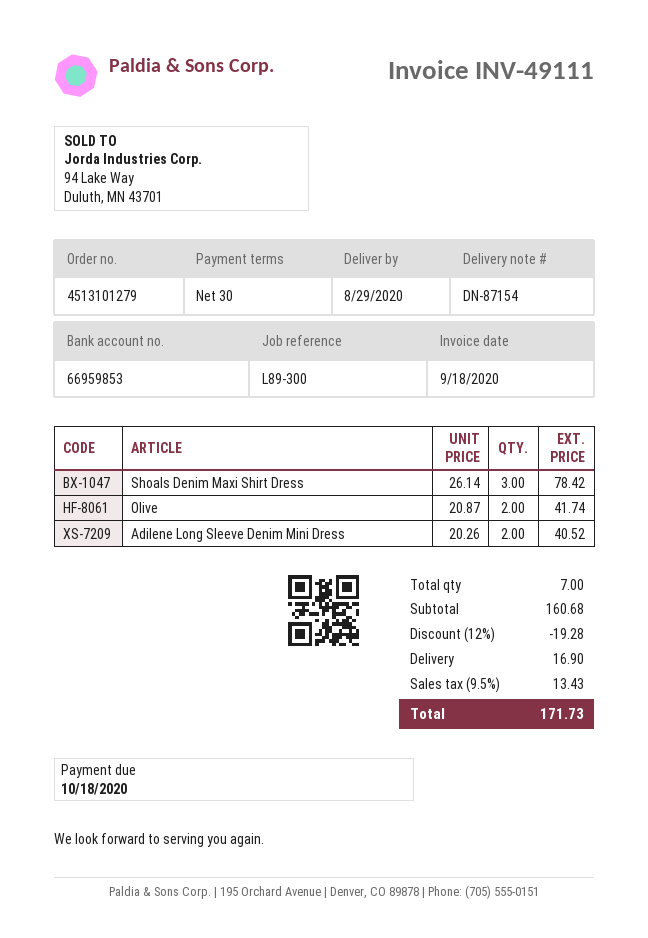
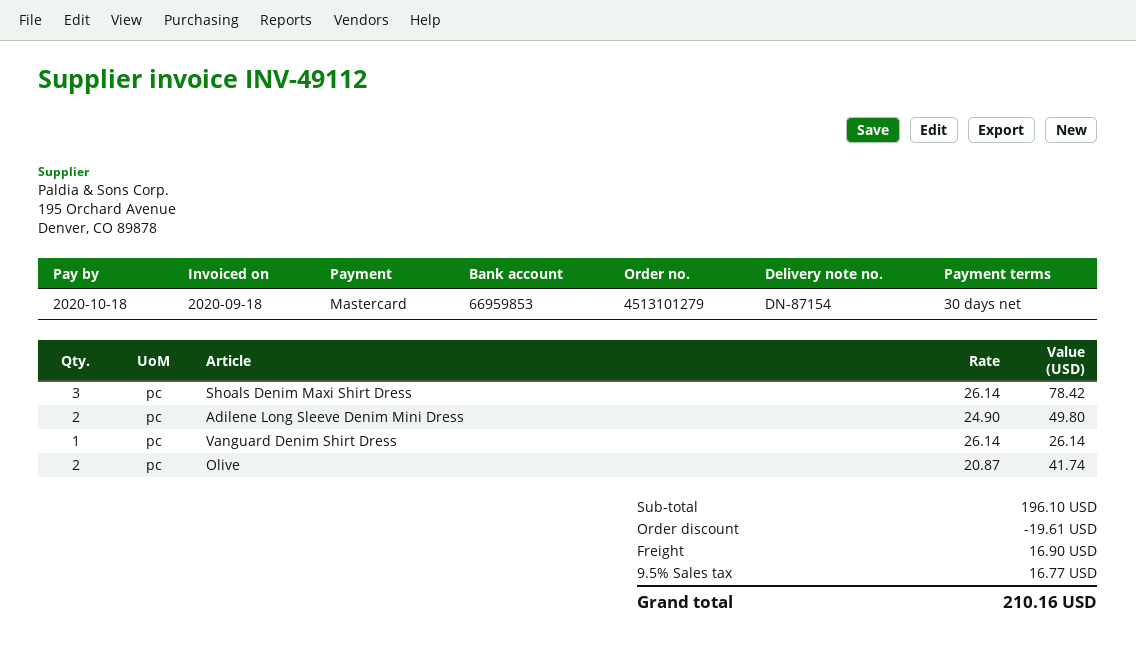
invoice number: INV-49111 -> INV-49112
Adilene Long Sleeve Denim Mini Dress: 2 x 20.26 = 40.52 -> 2 x 24.90 = 49.80
Vanguard Denim Shirt Dress: none -> 1 x 26.14 = 26.14
subtotal: 160.68 -> 196.10
discount: 19.28 -> 19.61
tax: 9.5% = 13.43 -> 9.5% = 16.77
total: 171.73 -> 210.16

